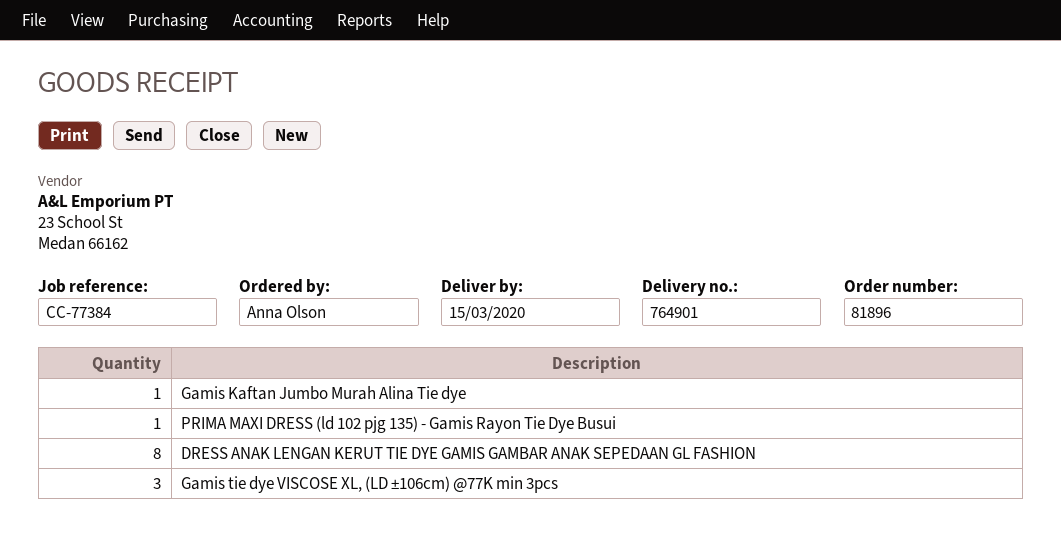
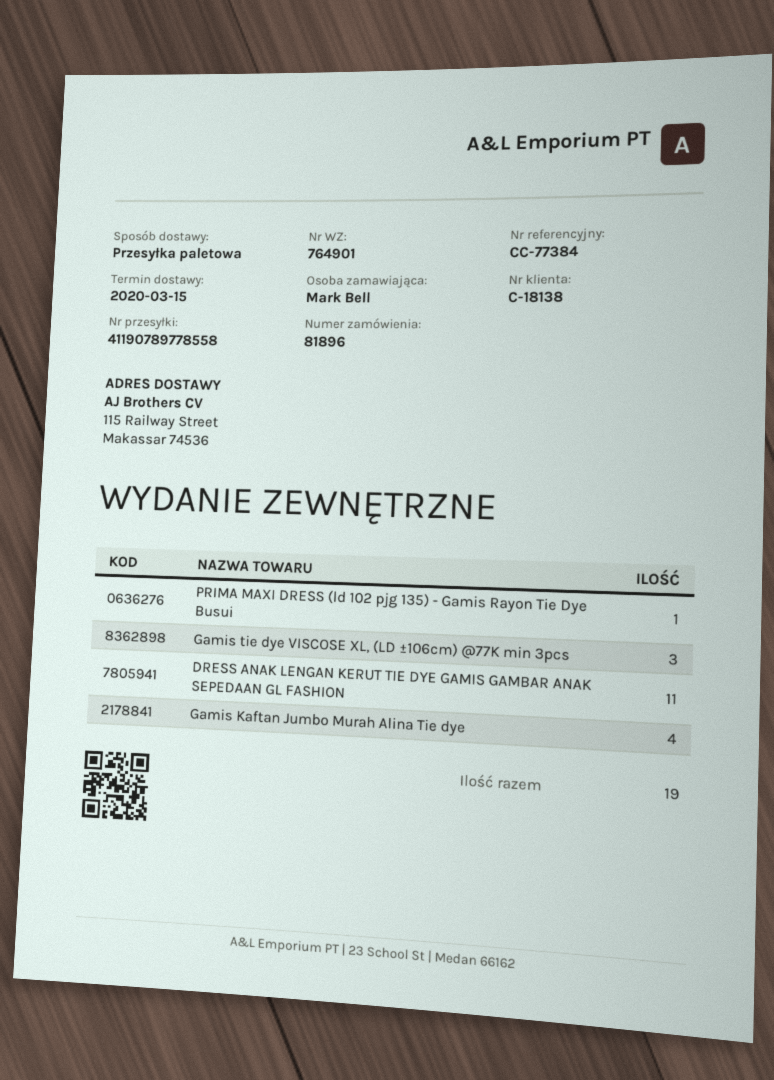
ordered by: Anna Olson -> Mark Bell
Gamis Kaftan Jumbo Murah Alina Tie dye: 1 -> 4
DRESS ANAK LENGAN KERUT TIE DYE GAMIS GAMBAR ANAK SEPEDAAN GL FASHION: 8 -> 11

